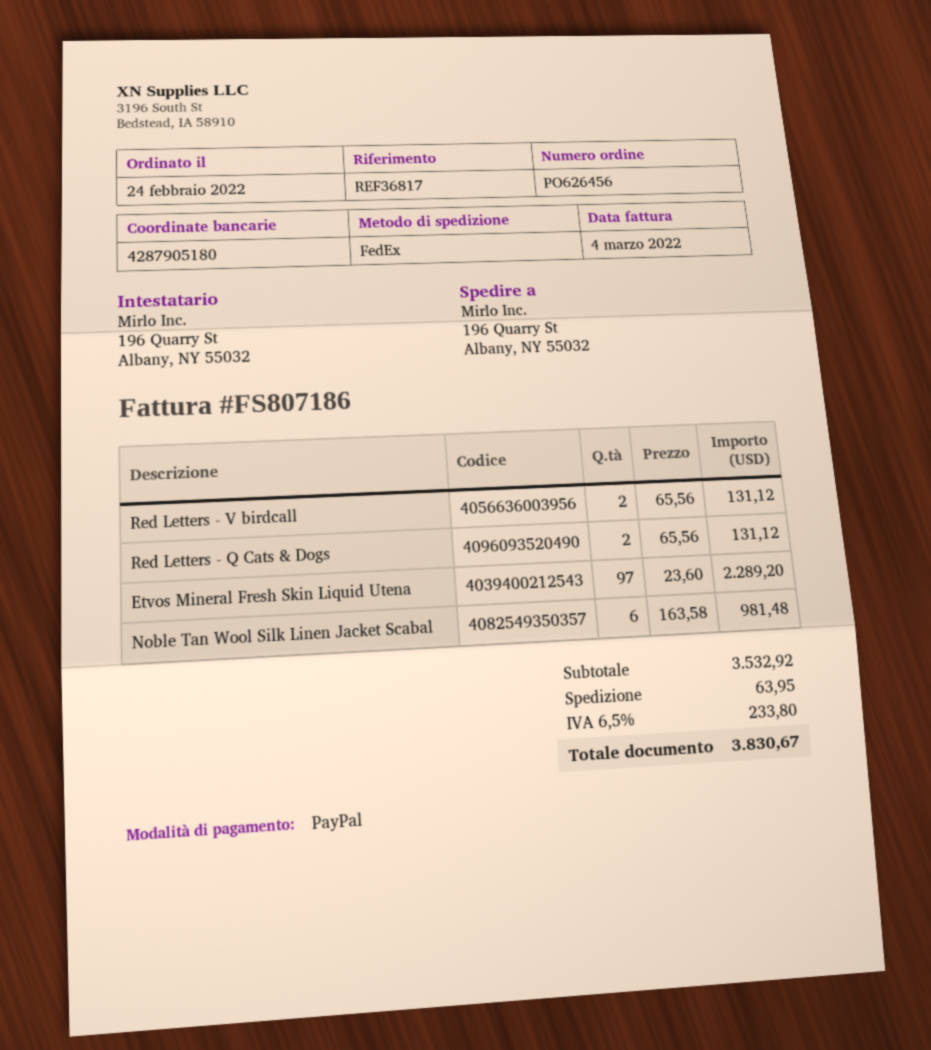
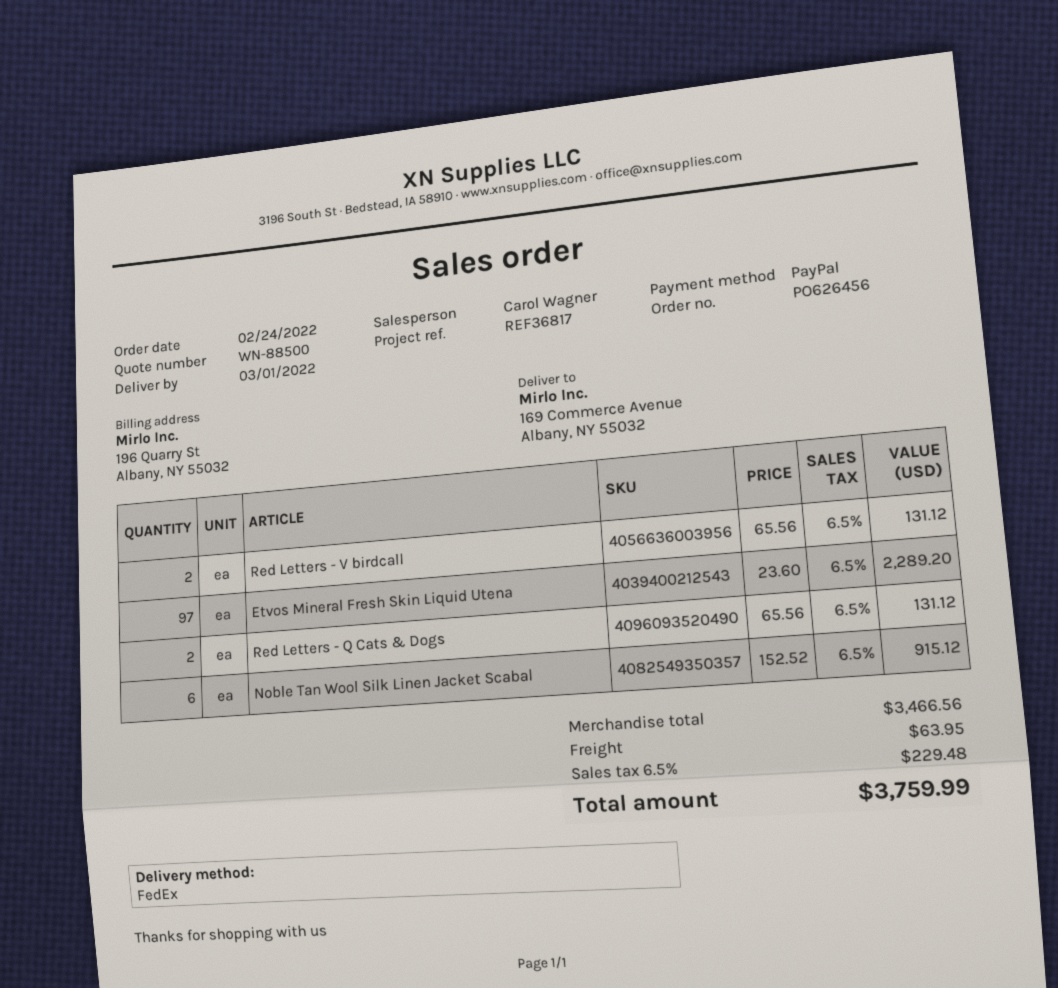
ship to: 196 Quarry St, Albany, NY 55032 -> 169 Commerce Avenue, Albany, NY 55032
Noble Tan Wool Silk Linen Jacket Scabal: 6 x 163.58 = 981.48 -> 6 x 152.52 = 915.12
subtotal: 3532.92 -> 3466.56
tax: 6.5% = 233.80 -> 6.5% = 229.48
total: 3830.67 -> 3759.99

